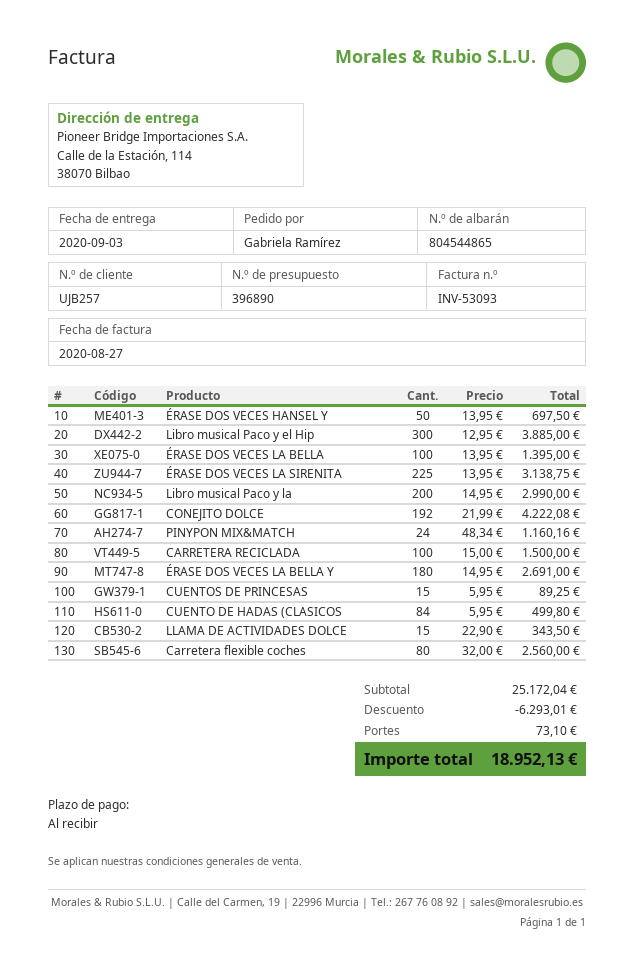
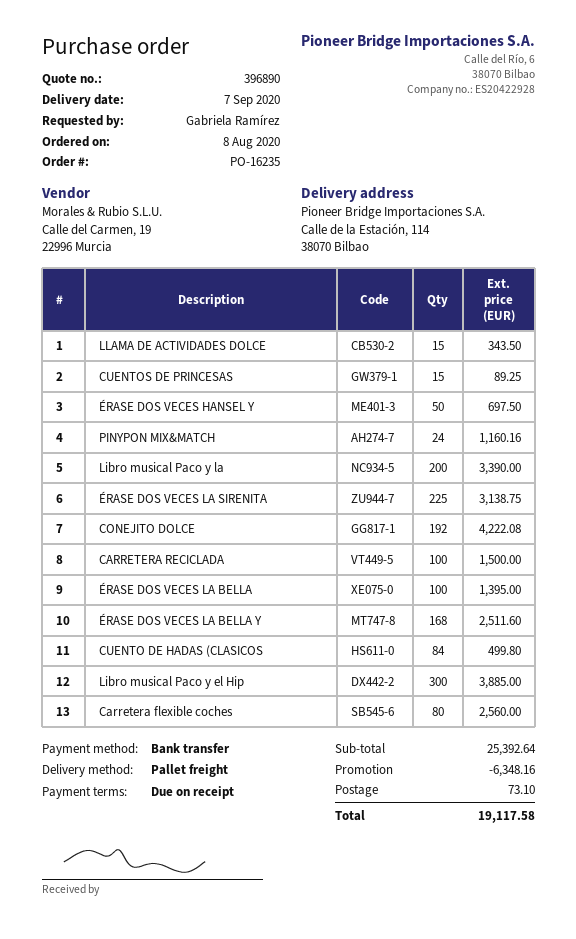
delivery date: 2020-09-03 -> 2020-09-07
Libro musical Paco y la: 200 for 2990.00 -> 200 for 3390.00
ÉRASE DOS VECES LA BELLA Y: 180 for 2691.00 -> 168 for 2511.60
subtotal: 25172.04 -> 25392.64
discount: 6293.01 -> 6348.16
total: 18952.13 -> 19117.58

